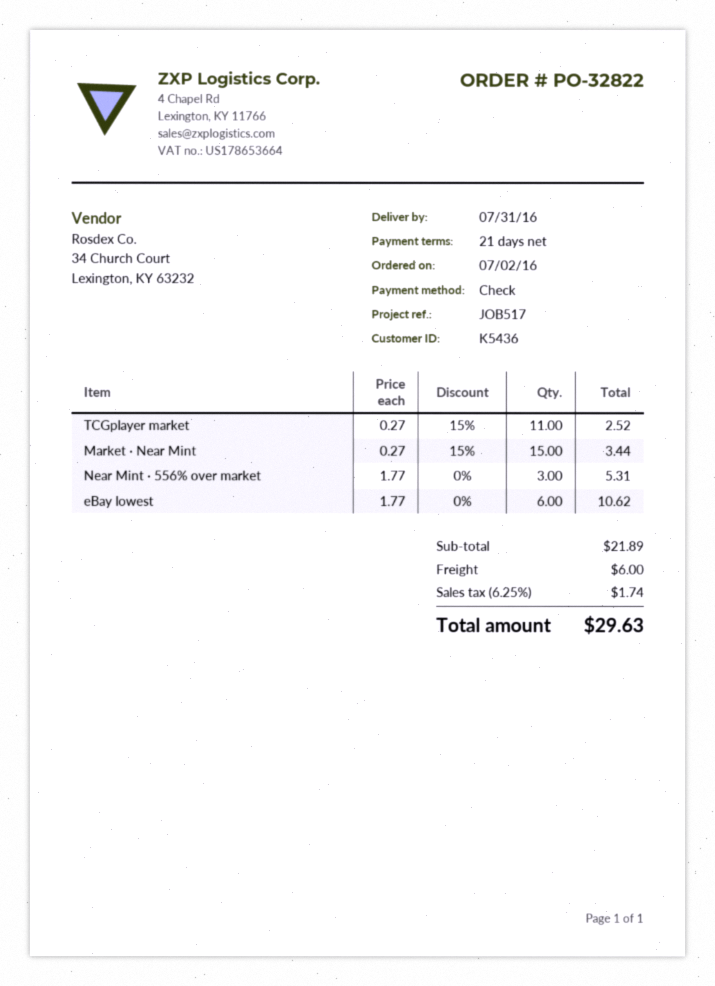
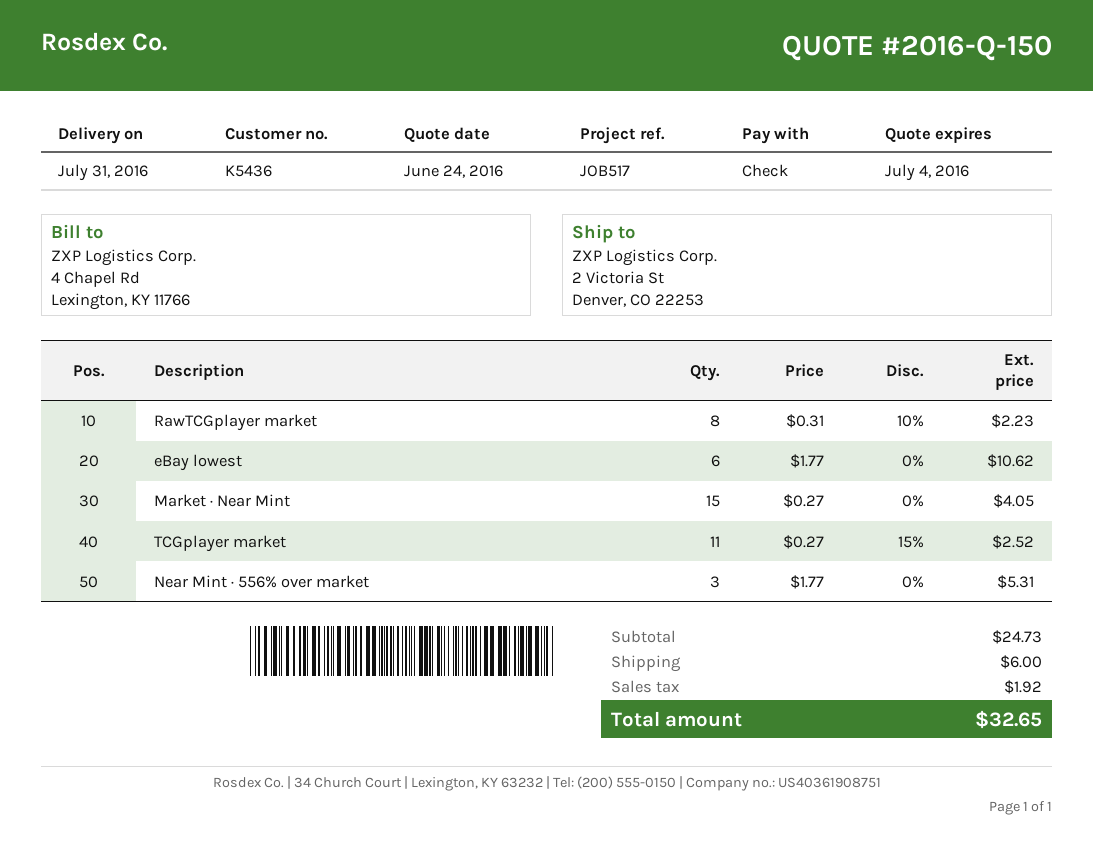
Market · Near Mint: 15 x 0.27 - 15% = 3.44 -> 15 x 0.27 = 4.05
RawTCGplayer market: none -> 8 x 0.31 - 10% = 2.23
subtotal: 21.89 -> 24.73
tax: 1.74 -> 1.92
total: 29.63 -> 32.65

